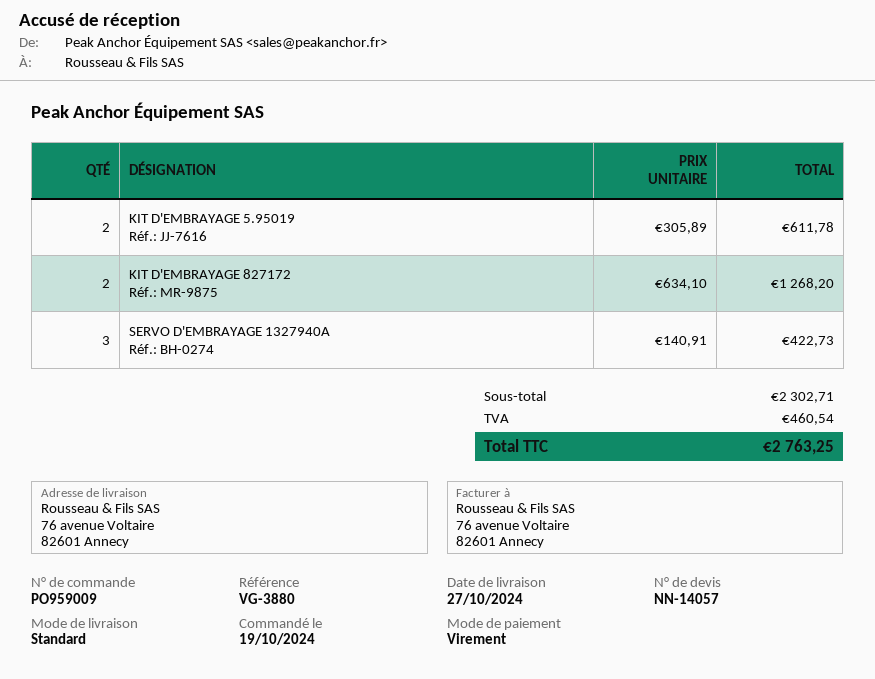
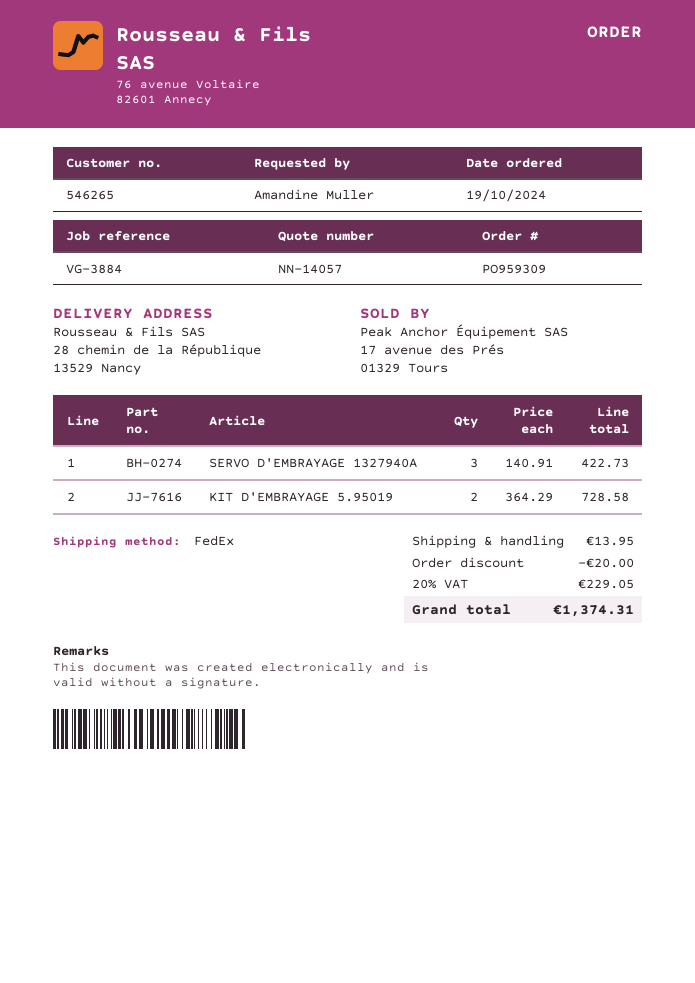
order number: PO959009 -> PO959309
reference: VG-3880 -> VG-3884
shipping method: standard -> FedEx
ship to: 76 avenue Voltaire, 82601 Annecy -> 28 chemin de la République, 13529 Nancy
KIT D'EMBRAYAGE 5.95019: 2 x 305.89 = 611.78 -> 2 x 364.29 = 728.58
KIT D'EMBRAYAGE 827172: 2 x 634.10 = 1268.20 -> none
discount: none -> 20.00
shipping: none -> 13.95
tax: 460.54 -> 229.05
total: 2763.25 -> 1374.31

